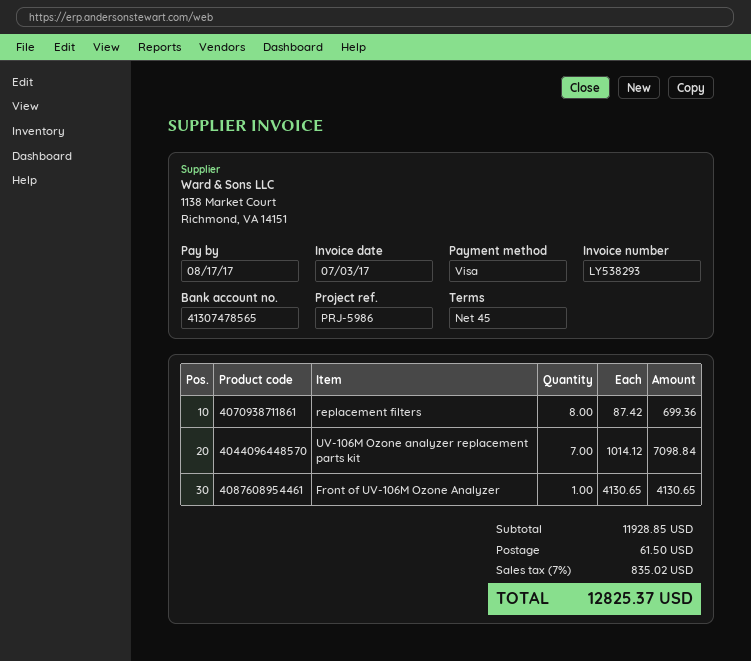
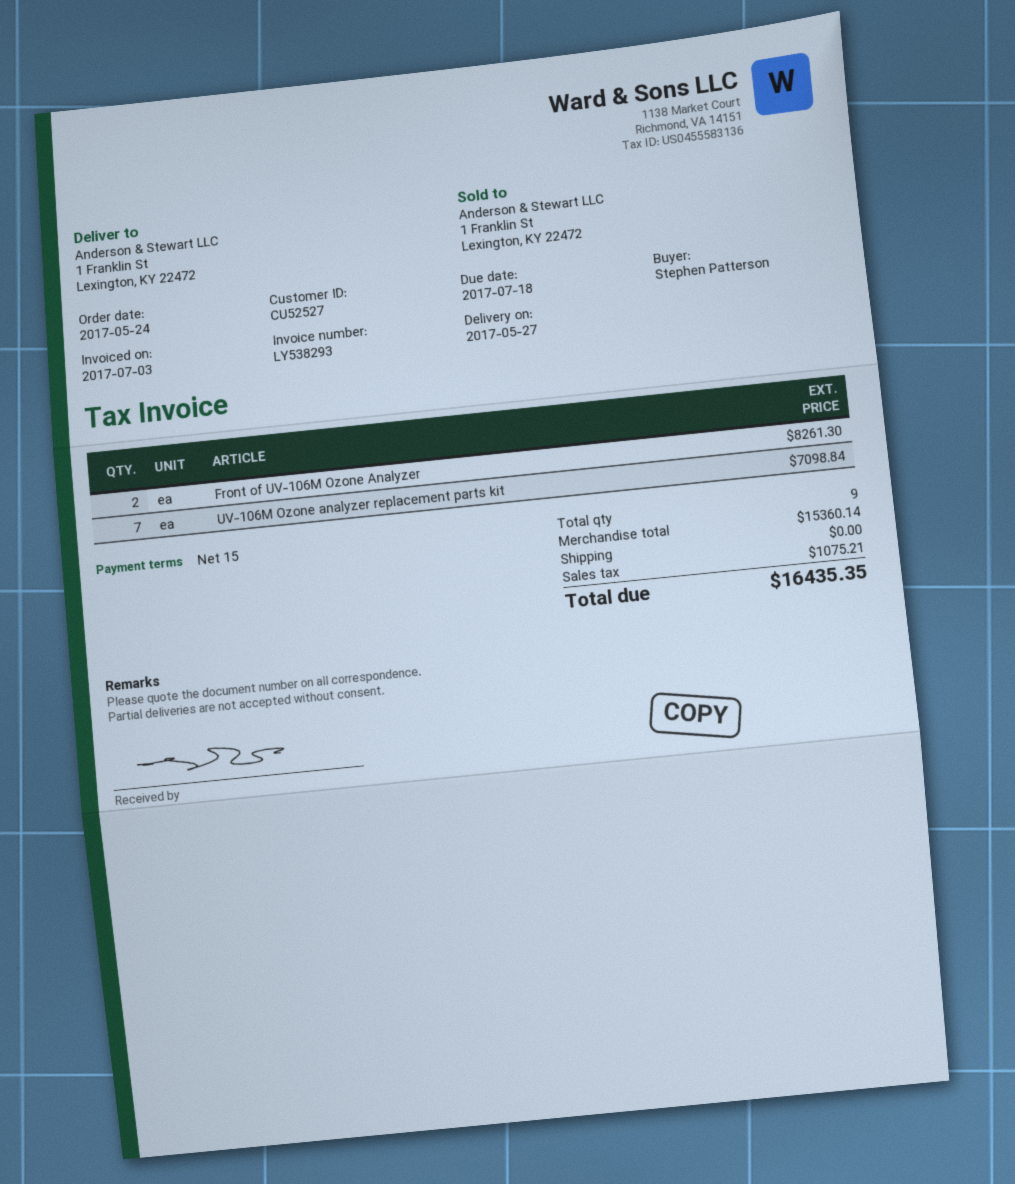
payment terms: 45 days -> 15 days
due date: 2017-08-17 -> 2017-07-18
replacement filters: 8 for 699.36 -> none
Front of UV-106M Ozone Analyzer: 1 for 4130.65 -> 2 for 8261.30
subtotal: 11928.85 -> 15360.14
shipping: 61.50 -> 0.00
tax: 835.02 -> 1075.21
total: 12825.37 -> 16435.35

